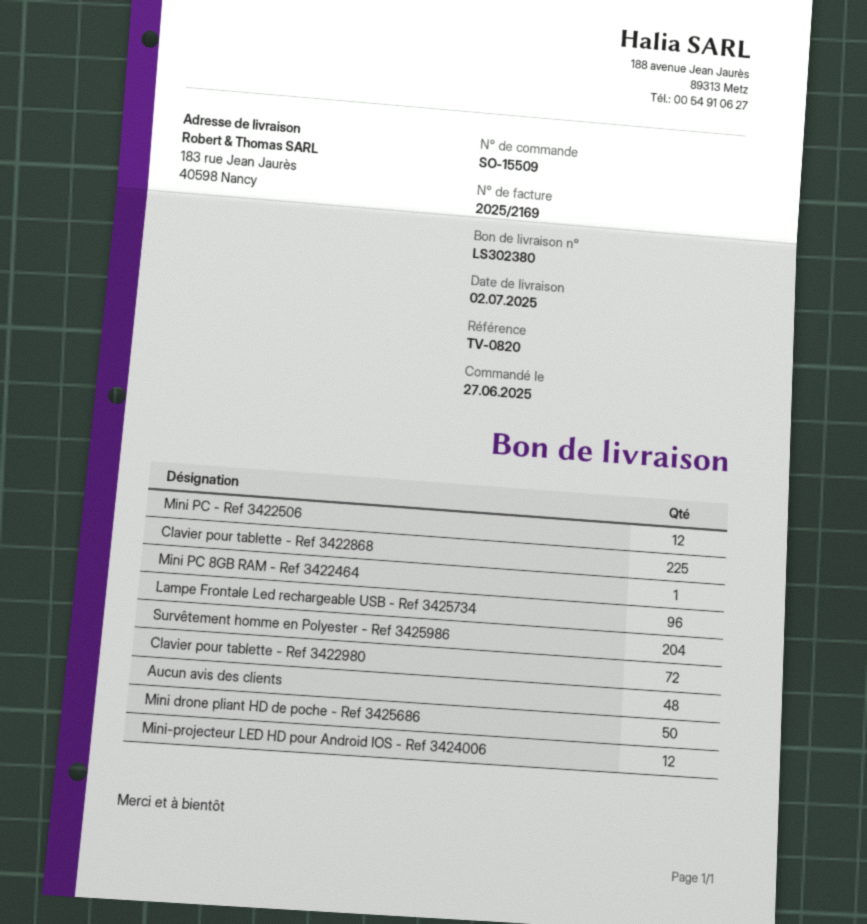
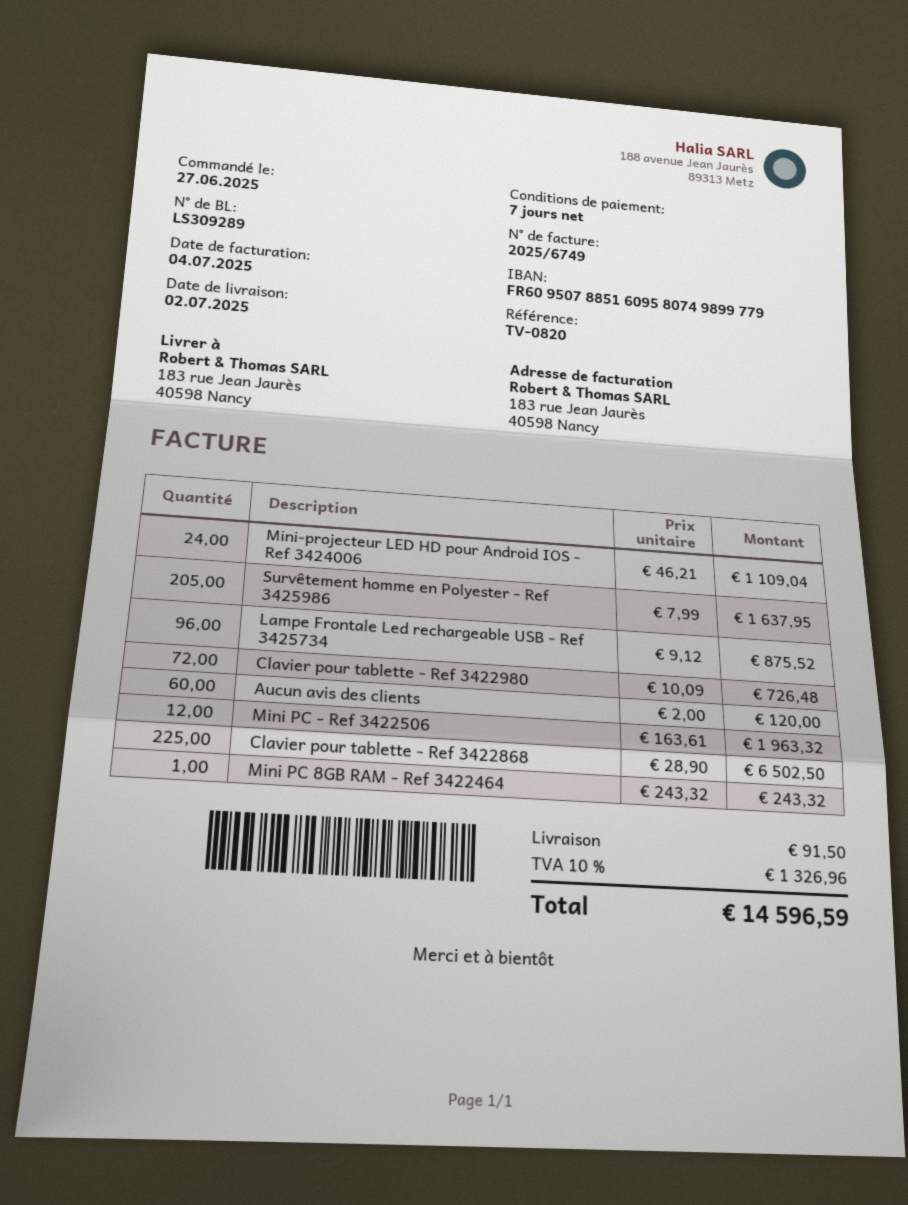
delivery note number: LS302380 -> LS309289
invoice number: 2025/2169 -> 2025/6749
Survêtement homme en Polyester - Ref 3425986: 204 -> 205
Aucun avis des clients: 48 -> 60
Mini drone pliant HD de poche - Ref 3425686: 50 -> none
Mini-projecteur LED HD pour Android IOS - Ref 3424006: 12 -> 24

